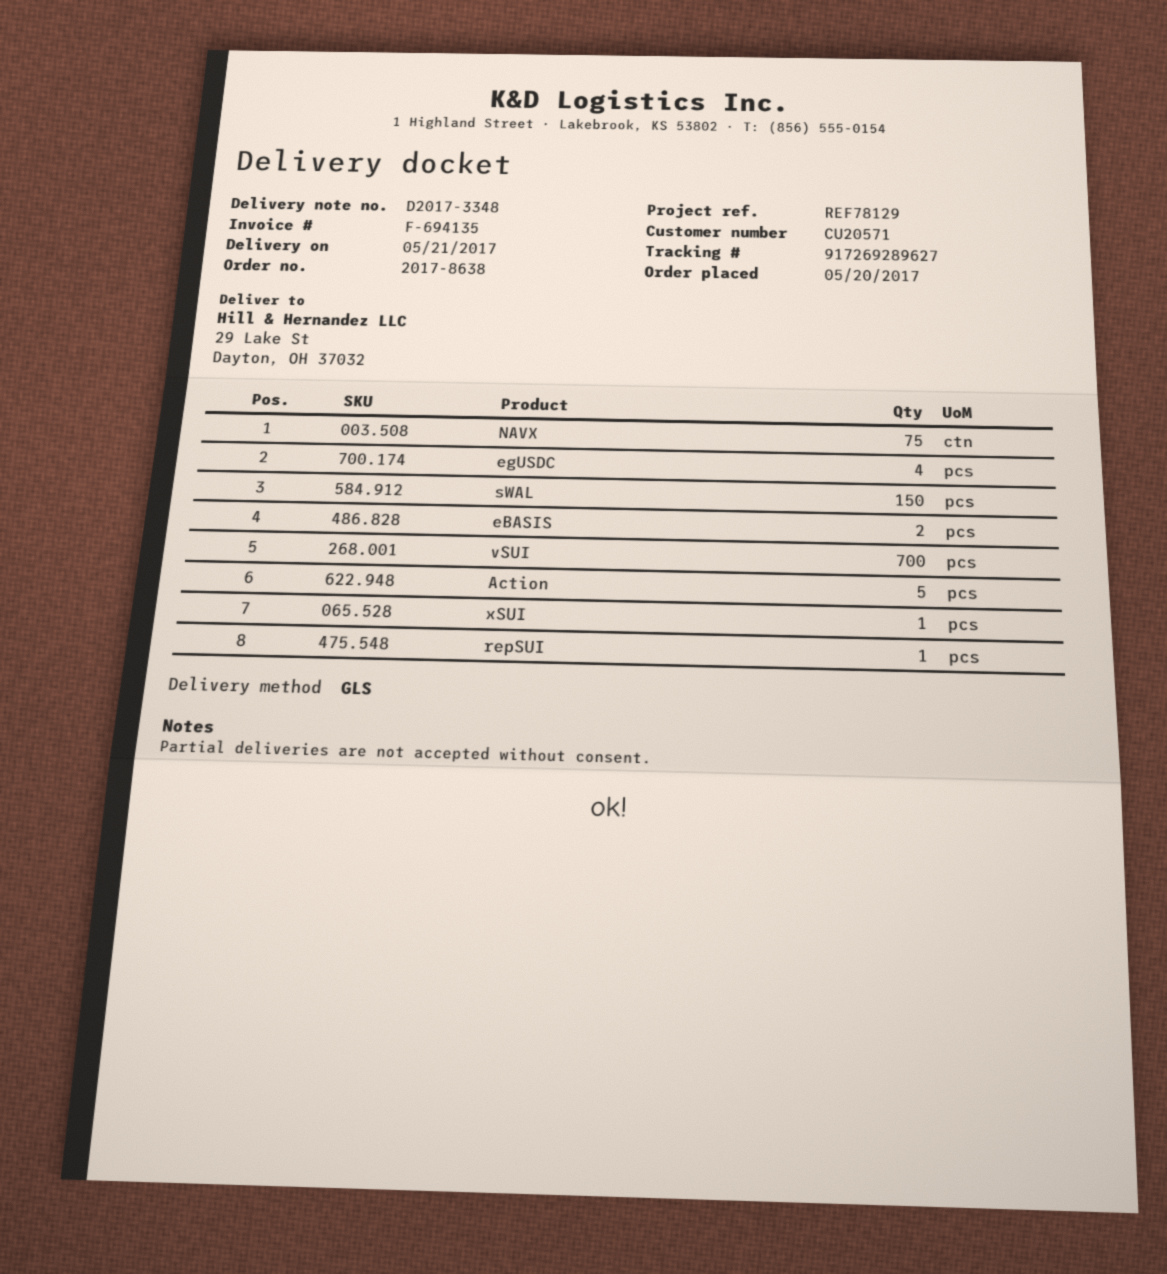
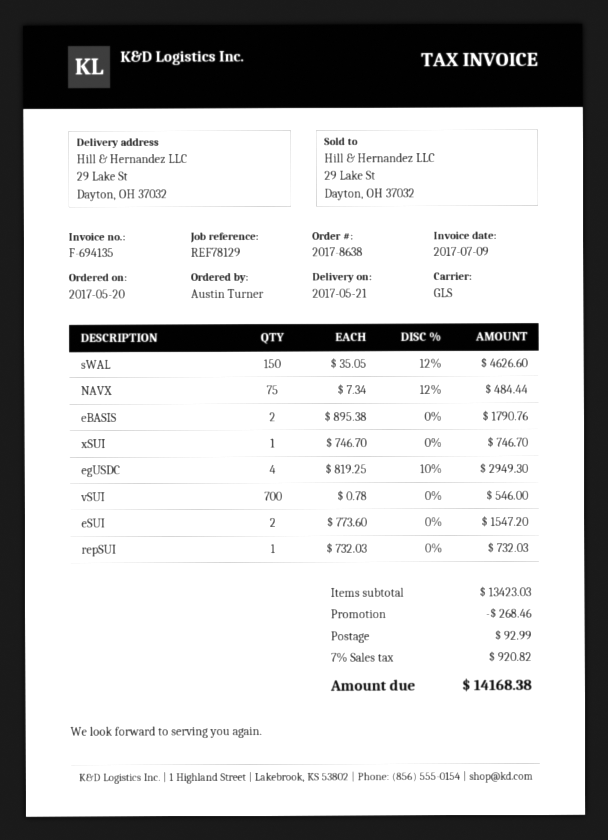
Action: 5 -> none
eSUI: none -> 2

